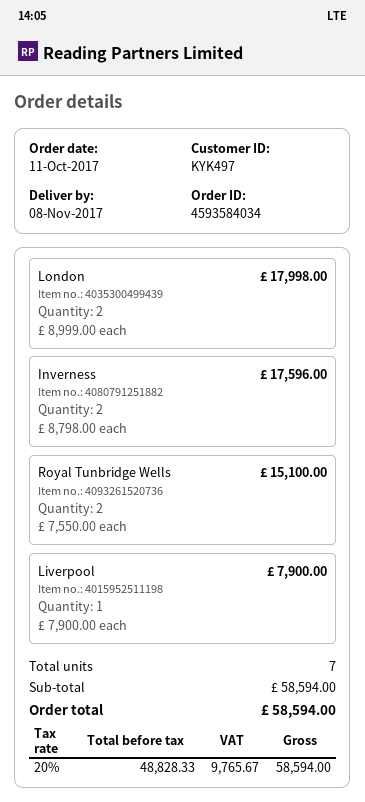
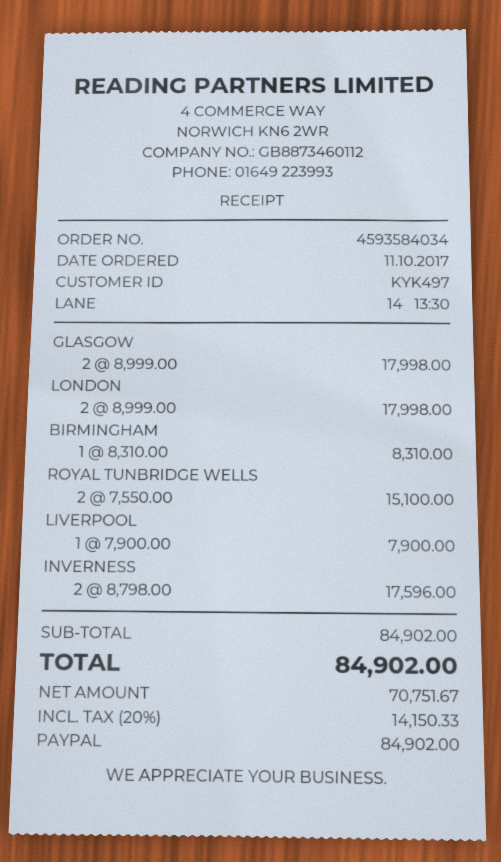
GLASGOW: none -> 2 x 8999.00 = 17998.00
BIRMINGHAM: none -> 1 x 8310.00 = 8310.00
subtotal: 58594.00 -> 84902.00
net: 48828.33 -> 70751.67
tax: 20% = 9765.67 -> 20% = 14150.33
total: 58594.00 -> 84902.00

